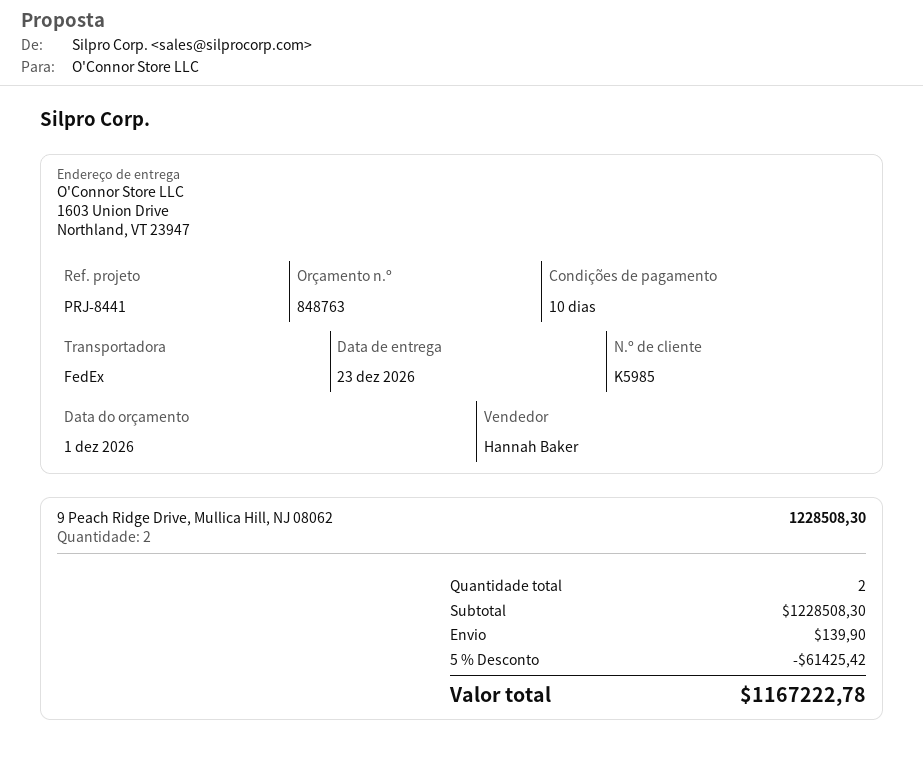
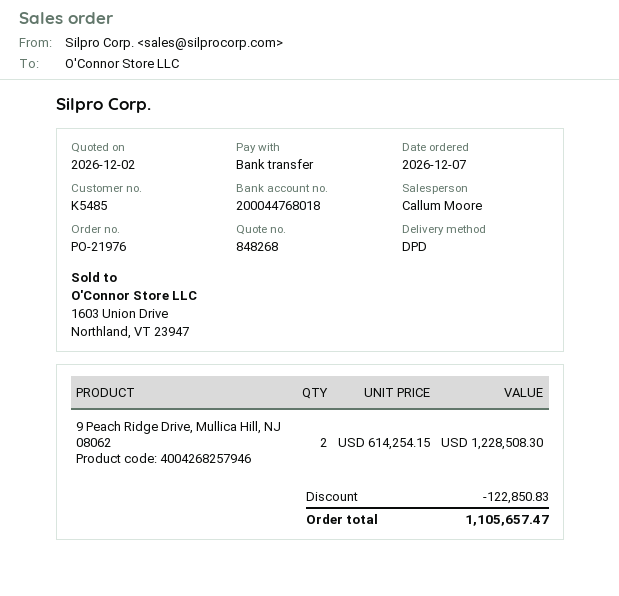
quote number: 848763 -> 848268
quote date: 2026-12-01 -> 2026-12-02
customer number: K5985 -> K5485
sales rep: Hannah Baker -> Callum Moore
shipping method: FedEx -> DPD
discount: 61425.42 -> 122850.83
shipping: 139.90 -> none
total: 1167222.78 -> 1105657.47

